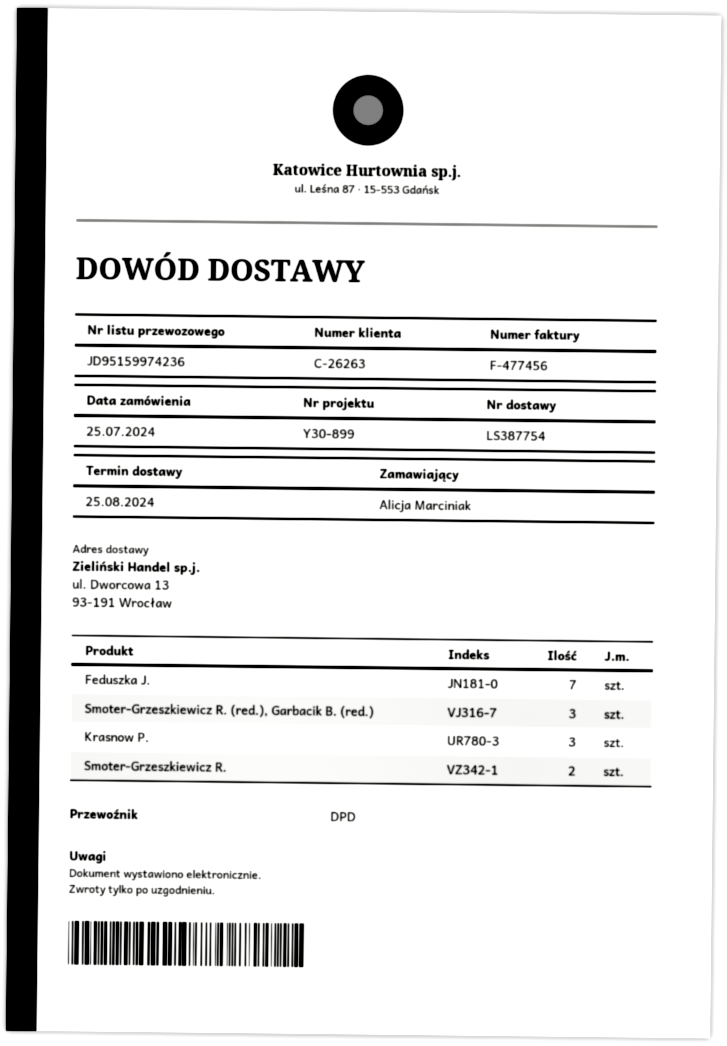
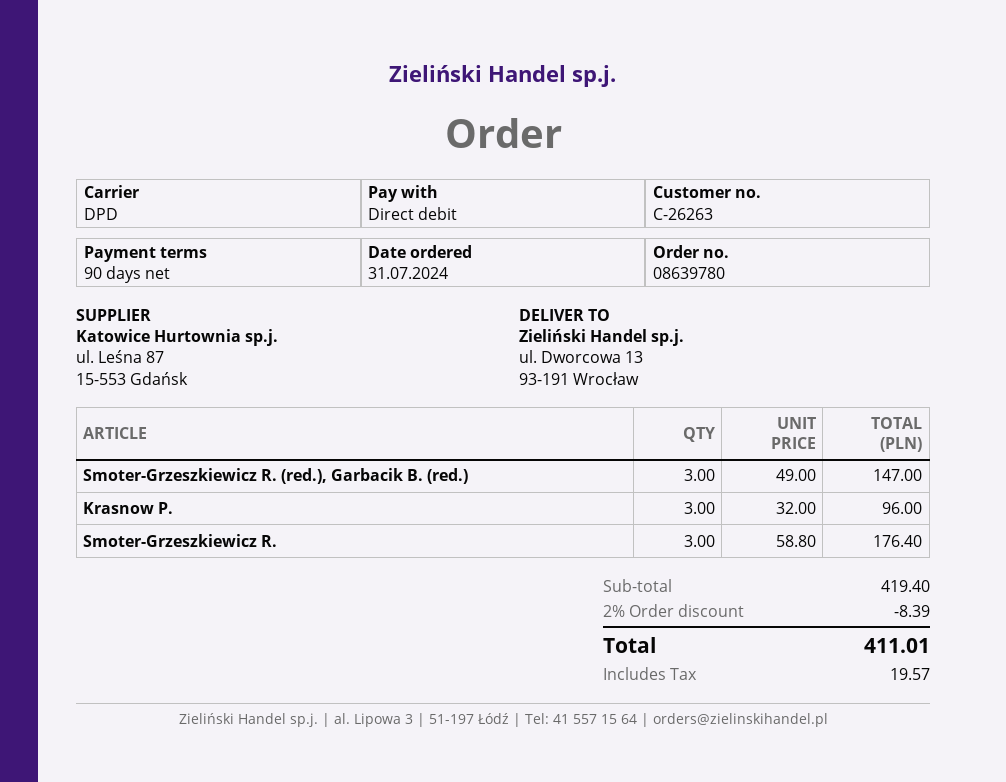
order date: 2024-07-25 -> 2024-07-31
Feduszka J.: 7 -> none
Smoter-Grzeszkiewicz R.: 2 -> 3

